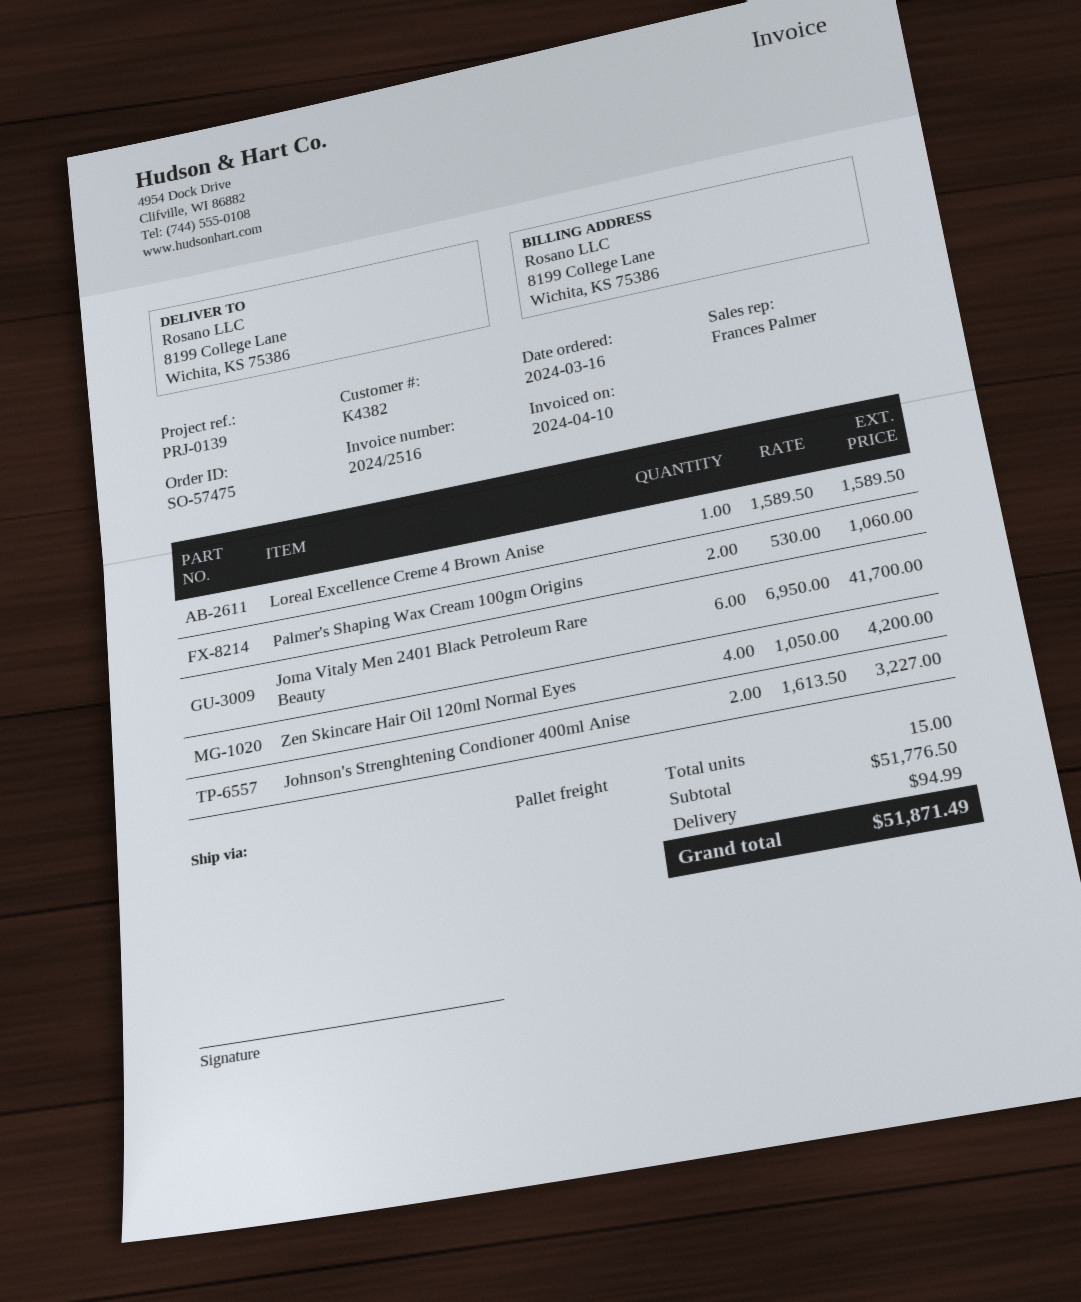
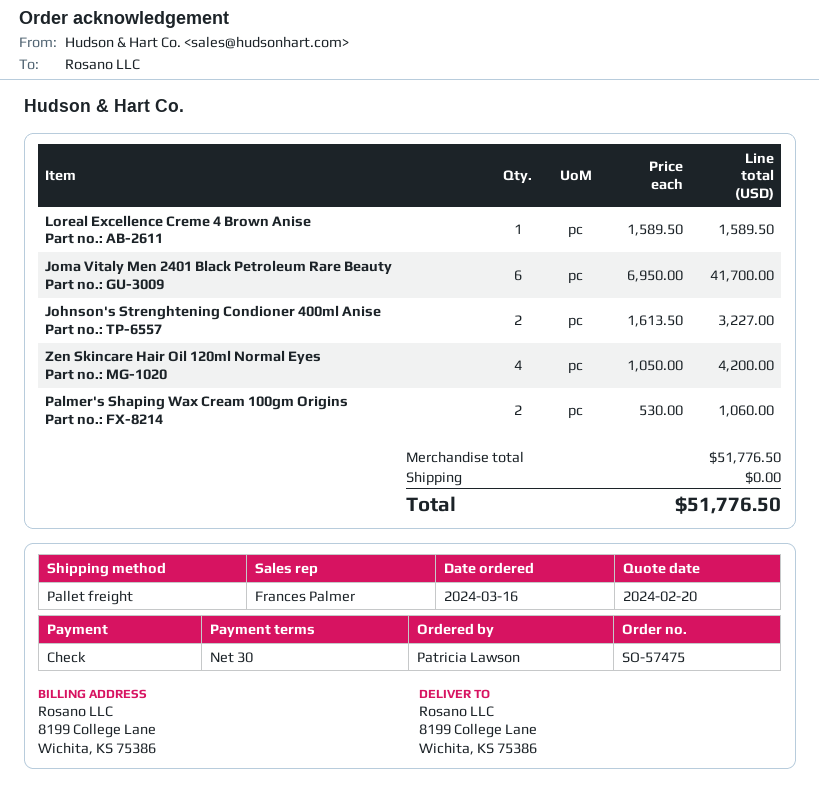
shipping: 94.99 -> 0.00
total: 51871.49 -> 51776.50

